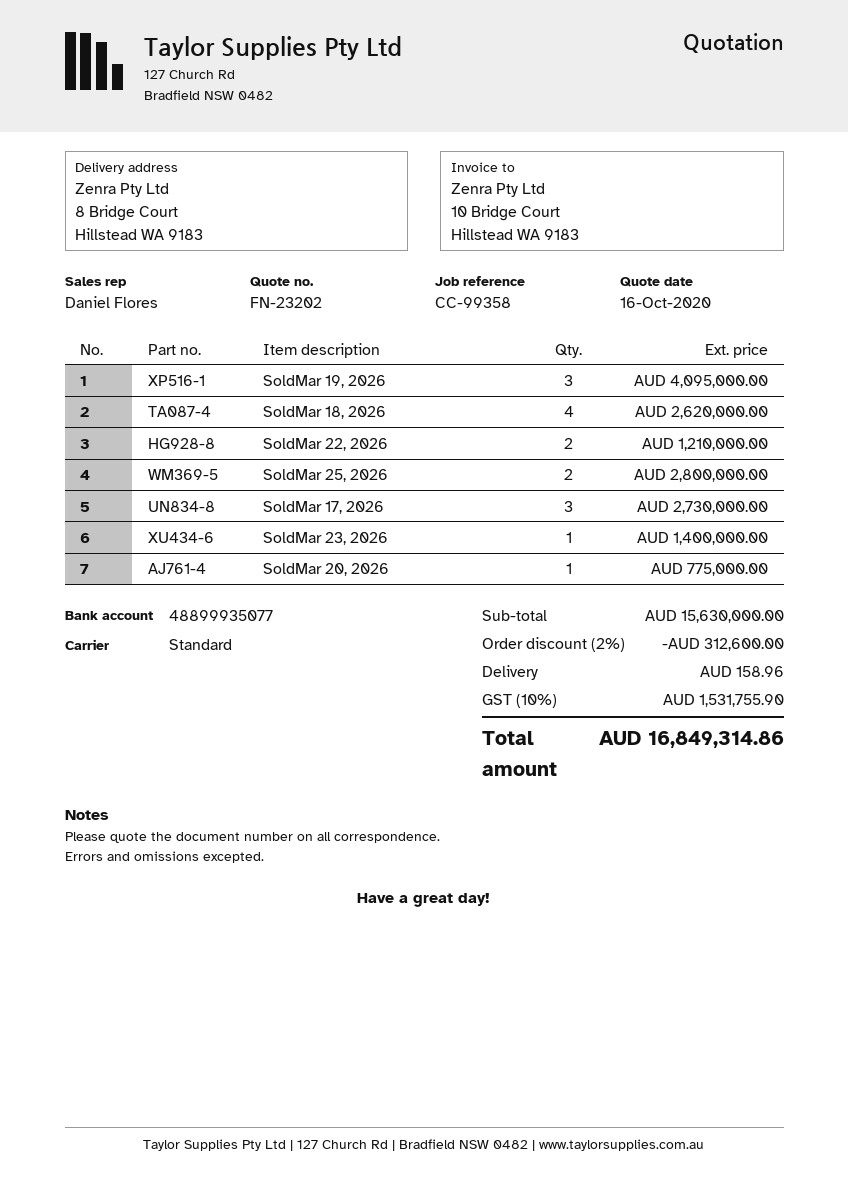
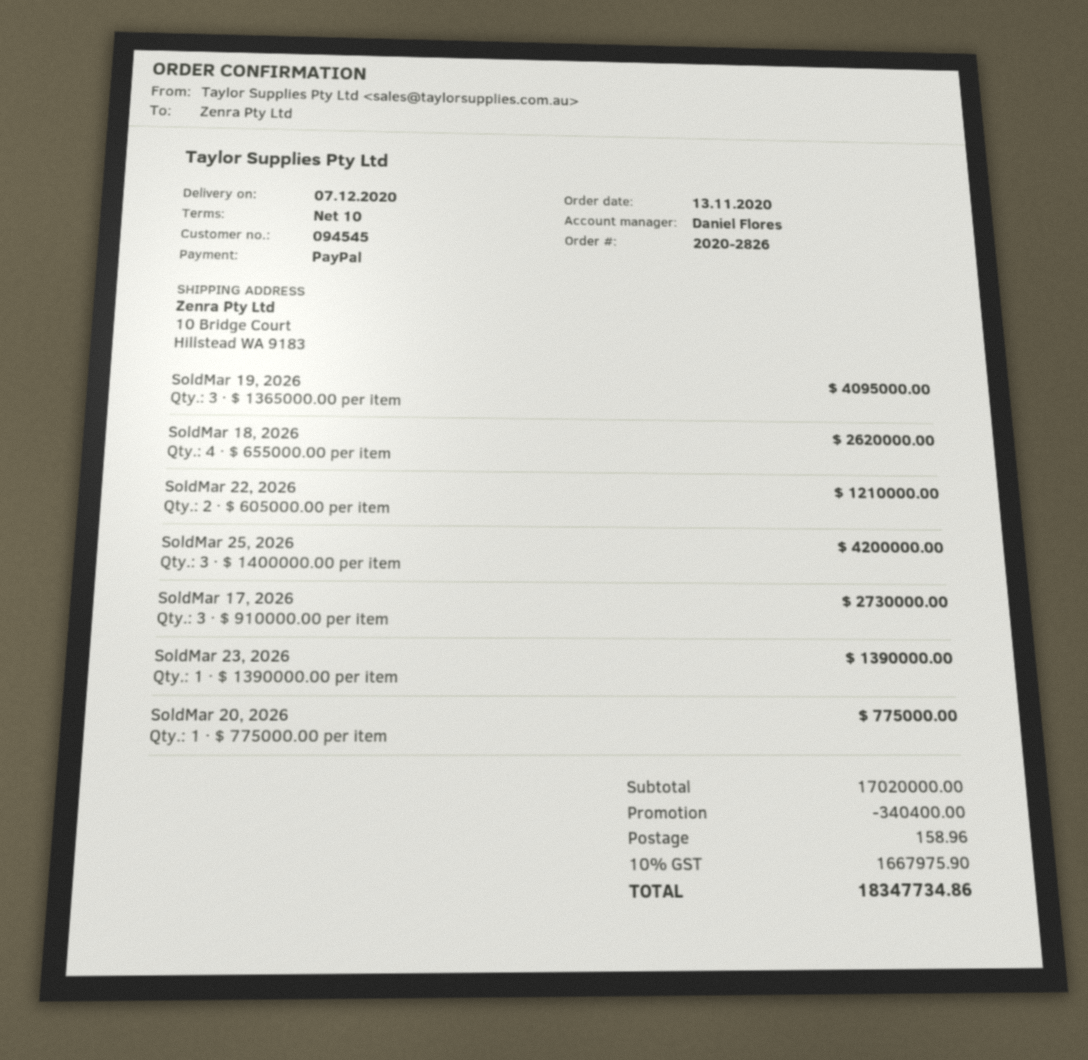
ship to: 8 Bridge Court, Hillstead WA 9183 -> 10 Bridge Court, Hillstead WA 9183
SoldMar 25, 2026: 2 for 2800000.00 -> 3 for 4200000.00
SoldMar 23, 2026: 1 for 1400000.00 -> 1 for 1390000.00
subtotal: 15630000.00 -> 17020000.00
discount: 312600.00 -> 340400.00
tax: 10% = 1531755.90 -> 10% = 1667975.90
total: 16849314.86 -> 18347734.86

